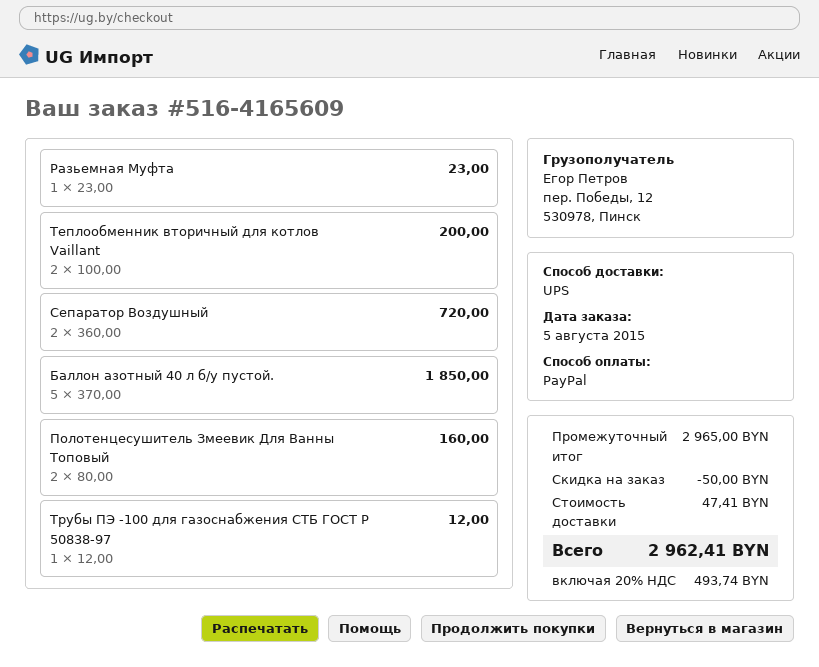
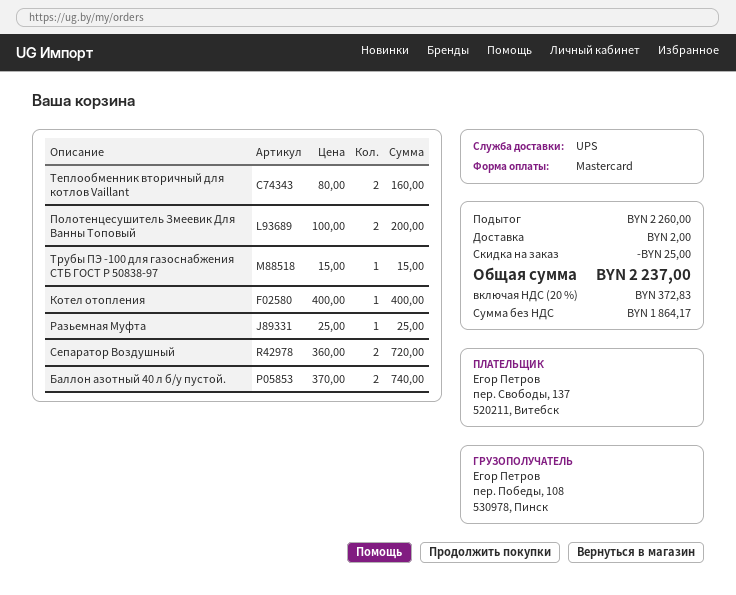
payment method: PayPal -> Mastercard
ship to: пер. Победы, 12, 530978, Пинск -> пер. Победы, 108, 530978, Пинск
Разьемная Муфта: 1 x 23.00 = 23.00 -> 1 x 25.00 = 25.00
Теплообменник вторичный для котлов Vaillant: 2 x 100.00 = 200.00 -> 2 x 80.00 = 160.00
Баллон азотный 40 л б/у пустой.: 5 x 370.00 = 1850.00 -> 2 x 370.00 = 740.00
Полотенцесушитель Змеевик Для Ванны Топовый: 2 x 80.00 = 160.00 -> 2 x 100.00 = 200.00
Трубы ПЭ -100 для газоснабжения СТБ ГОСТ Р 50838-97: 1 x 12.00 = 12.00 -> 1 x 15.00 = 15.00
Котел отопления: none -> 1 x 400.00 = 400.00
subtotal: 2965.00 -> 2260.00
discount: 50.00 -> 25.00
shipping: 47.41 -> 2.00
tax: 20% = 493.74 -> 20% = 372.83
total: 2962.41 -> 2237.00

